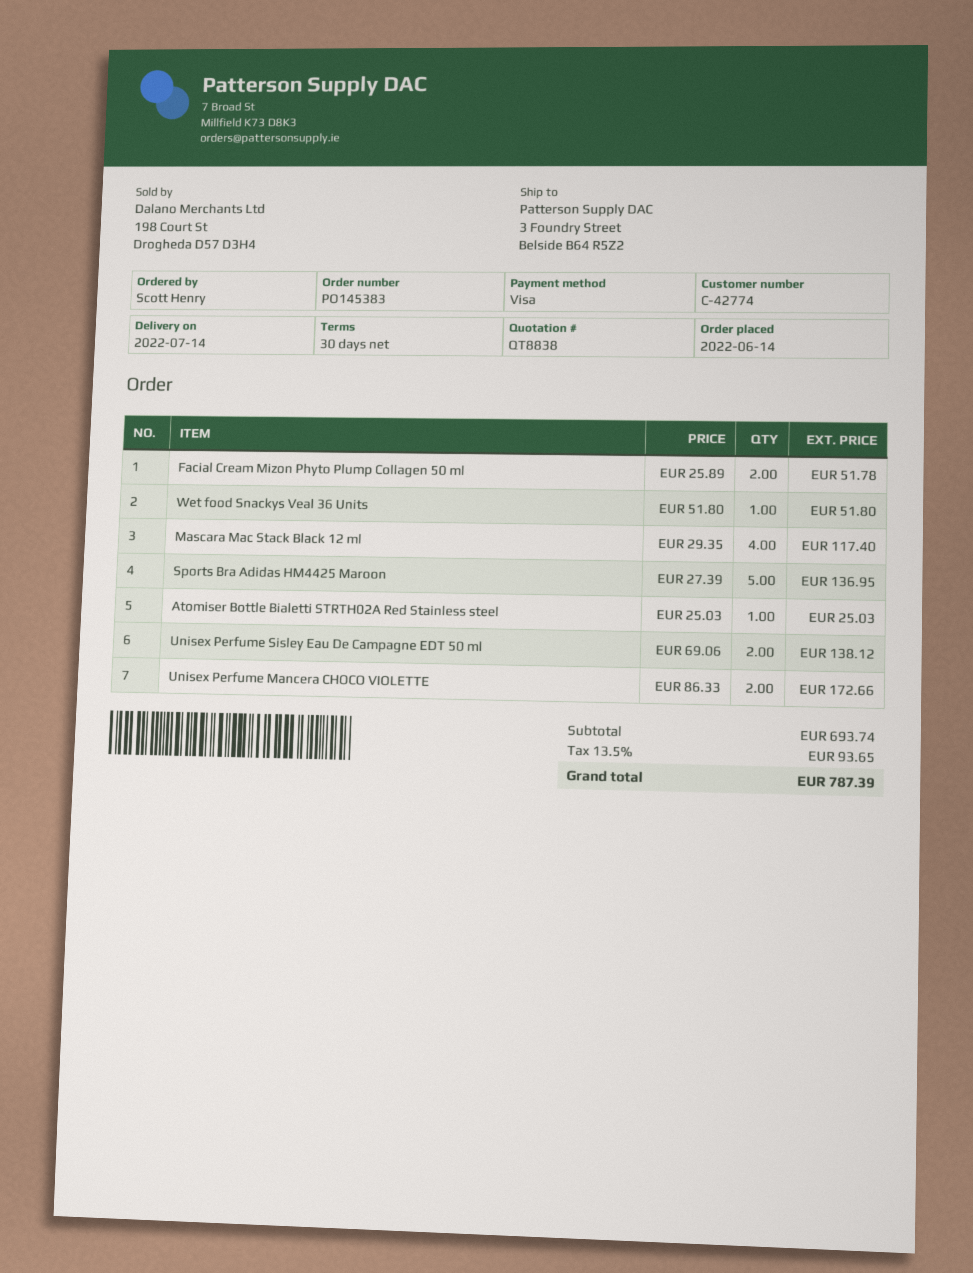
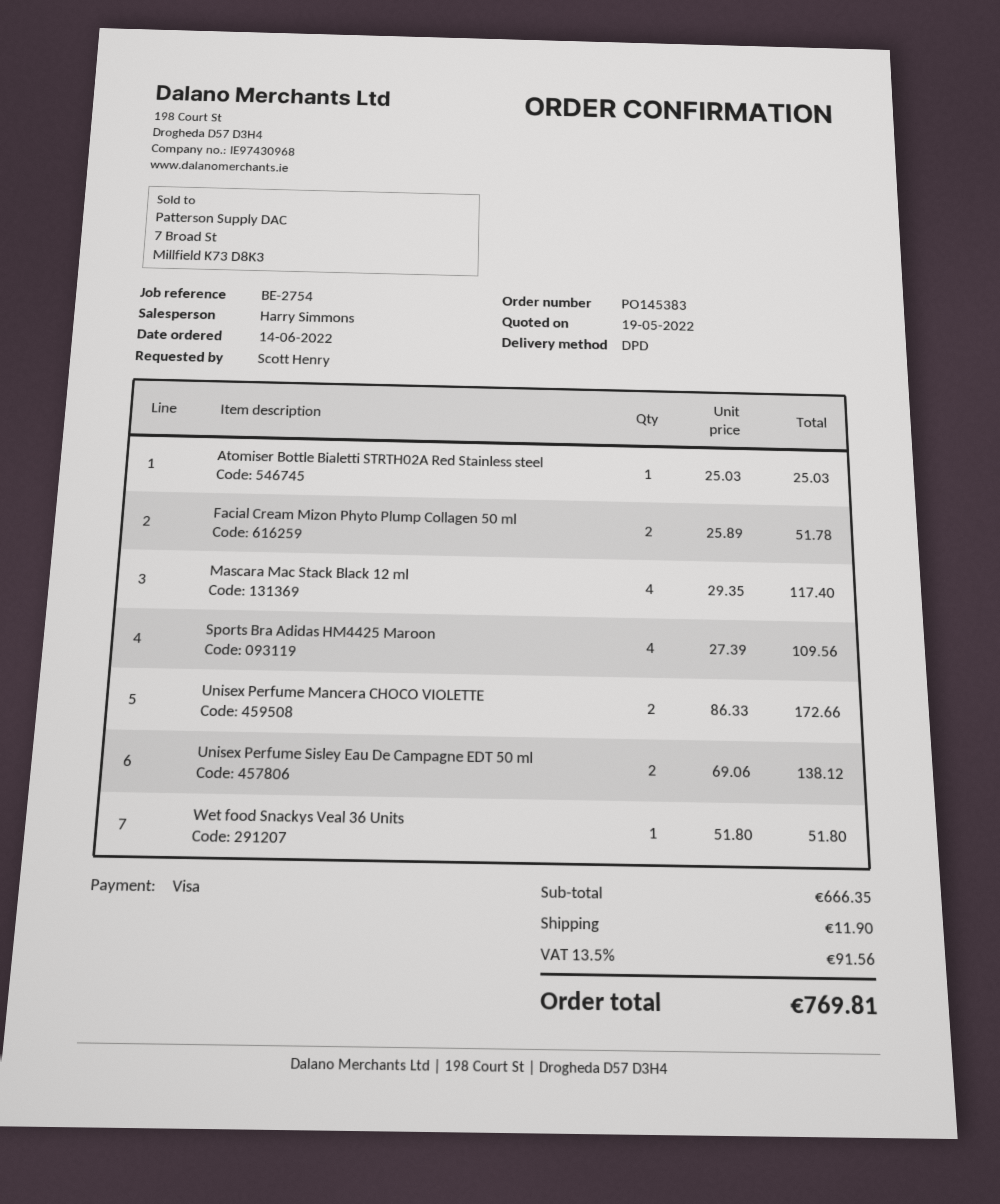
Sports Bra Adidas HM4425 Maroon: 5 x 27.39 = 136.95 -> 4 x 27.39 = 109.56
subtotal: 693.74 -> 666.35
shipping: none -> 11.90
tax: 13.5% = 93.65 -> 13.5% = 91.56
total: 787.39 -> 769.81

